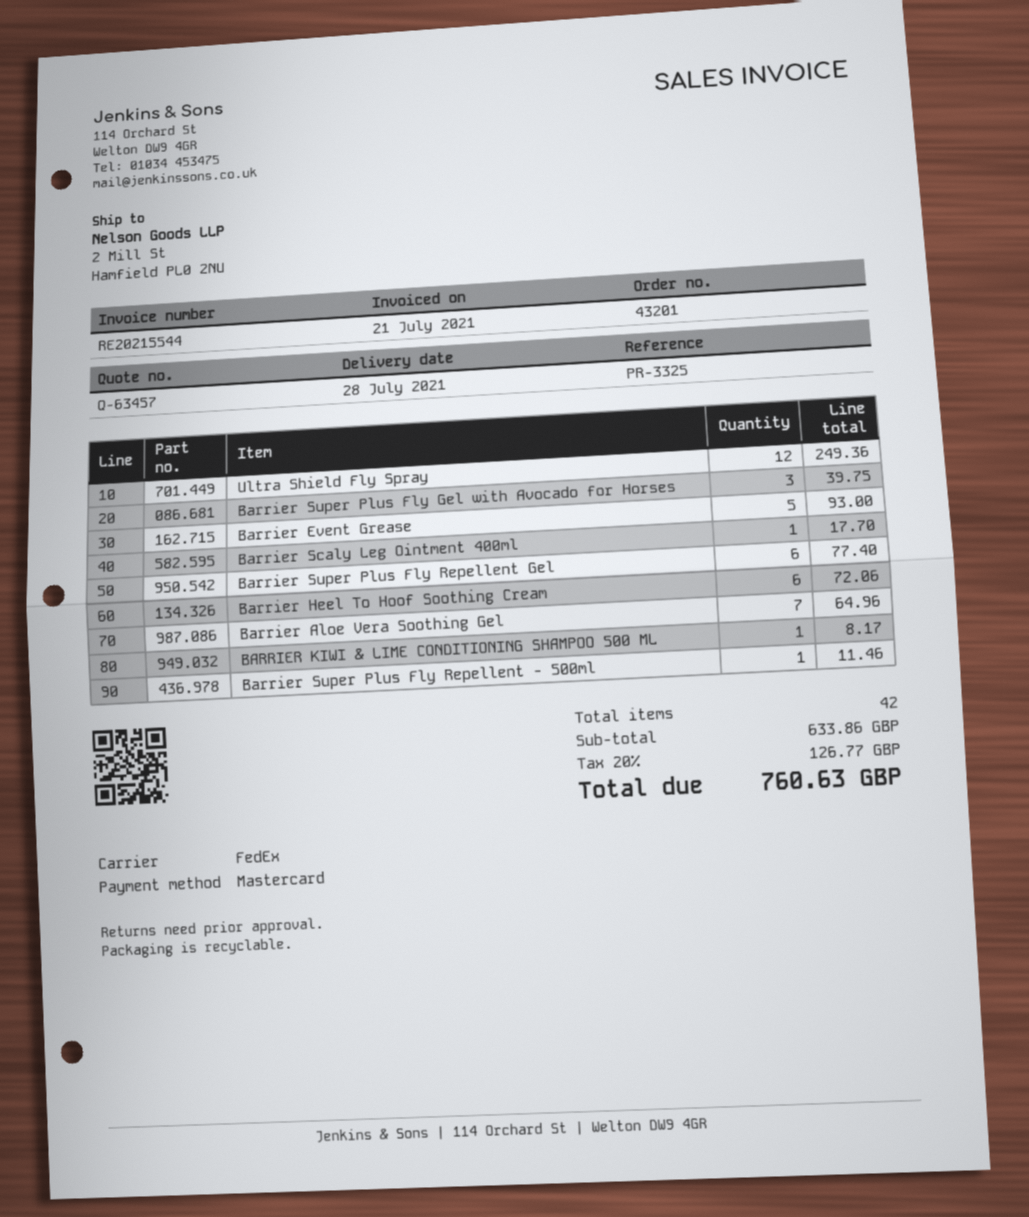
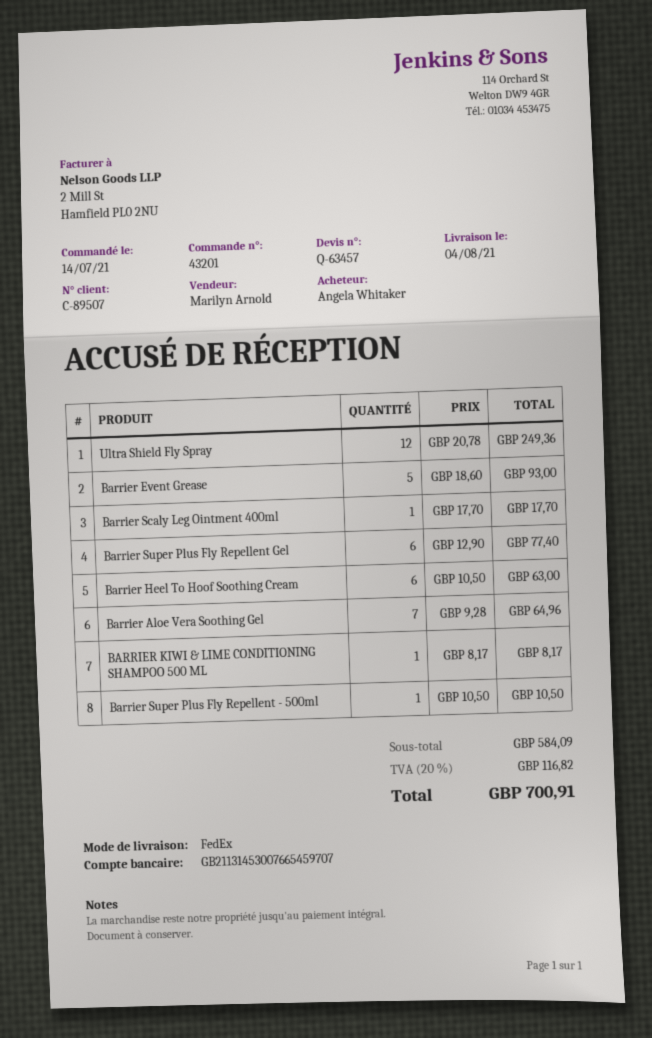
delivery date: 2021-07-28 -> 2021-08-04
Barrier Super Plus Fly Gel with Avocado for Horses: 3 for 39.75 -> none
Barrier Heel To Hoof Soothing Cream: 6 for 72.06 -> 6 for 63.00
Barrier Super Plus Fly Repellent - 500ml: 1 for 11.46 -> 1 for 10.50
subtotal: 633.86 -> 584.09
tax: 20% = 126.77 -> 20% = 116.82
total: 760.63 -> 700.91

